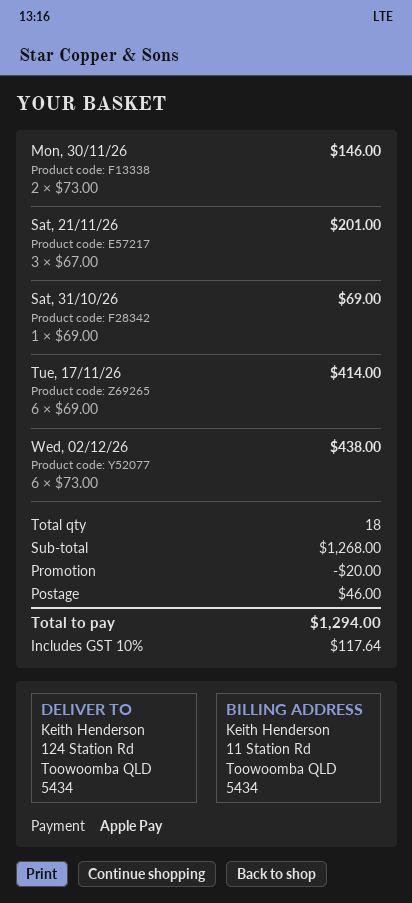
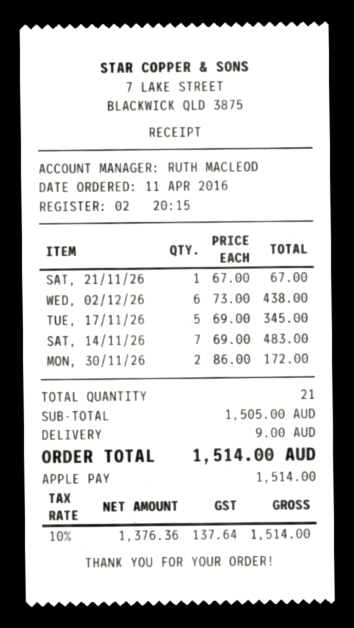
Mon, 30/11/26: 2 x 73.00 = 146.00 -> 2 x 86.00 = 172.00
Sat, 21/11/26: 3 x 67.00 = 201.00 -> 1 x 67.00 = 67.00
Sat, 31/10/26: 1 x 69.00 = 69.00 -> none
Tue, 17/11/26: 6 x 69.00 = 414.00 -> 5 x 69.00 = 345.00
SAT, 14/11/26: none -> 7 x 69.00 = 483.00
total quantity: 18 -> 21
subtotal: 1268.00 -> 1505.00
discount: 20.00 -> none
shipping: 46.00 -> 9.00
tax: 10% = 117.64 -> 10% = 137.64
total: 1294.00 -> 1514.00

